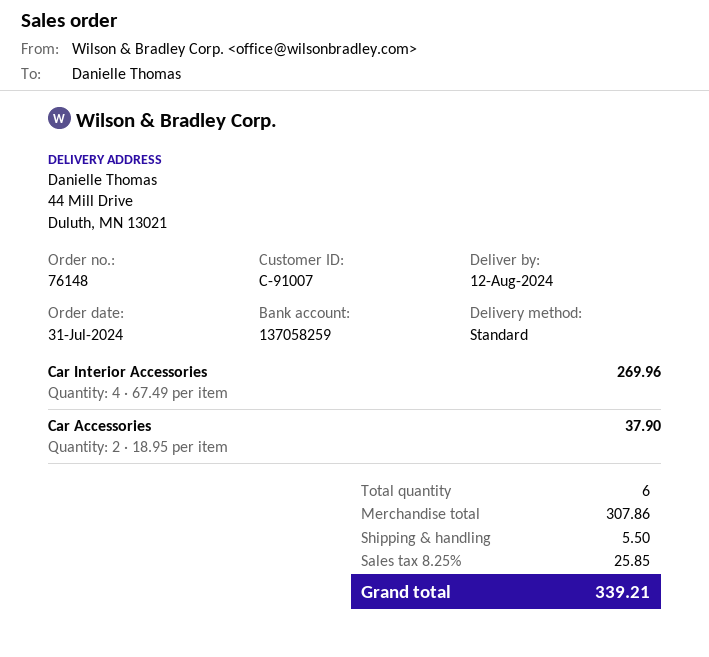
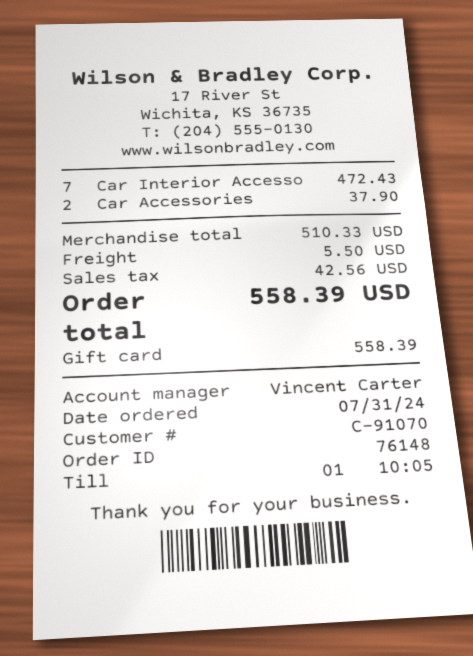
customer number: C-91007 -> C-91070
Car Interior Accessories: 4 for 269.96 -> 7 for 472.43
subtotal: 307.86 -> 510.33
tax: 25.85 -> 42.56
total: 339.21 -> 558.39

